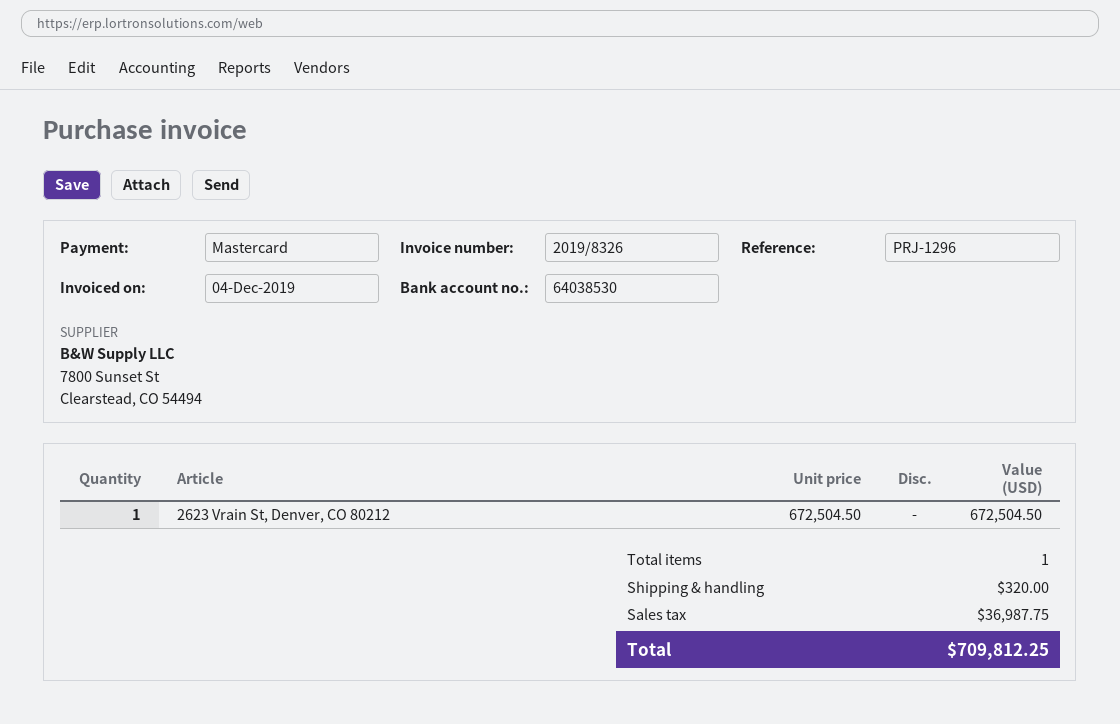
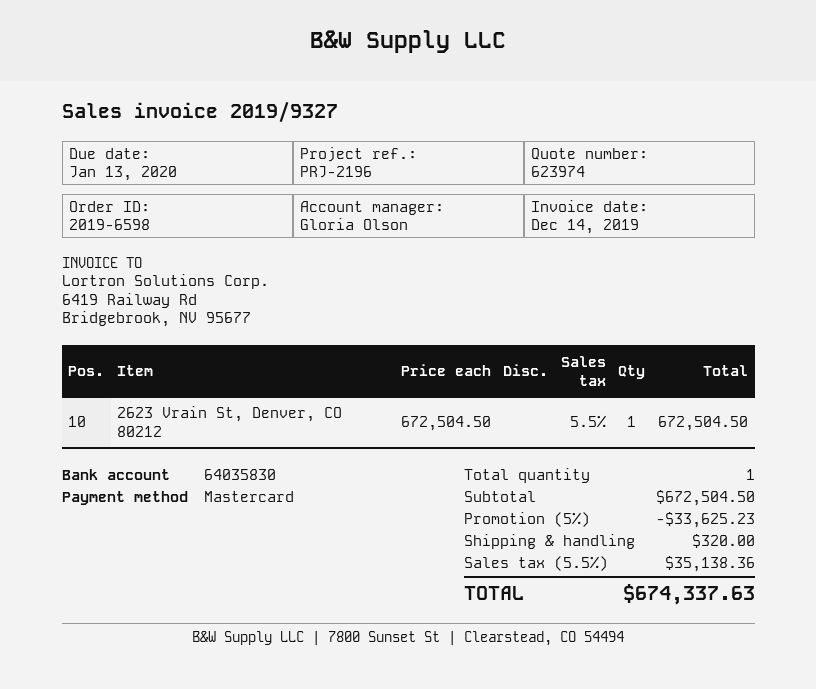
invoice number: 2019/8326 -> 2019/9327
invoice date: 2019-12-04 -> 2019-12-14
reference: PRJ-1296 -> PRJ-2196
bank account: 64038530 -> 64035830
discount: none -> 5% = 33625.23
tax: 36987.75 -> 35138.36
total: 709812.25 -> 674337.63

